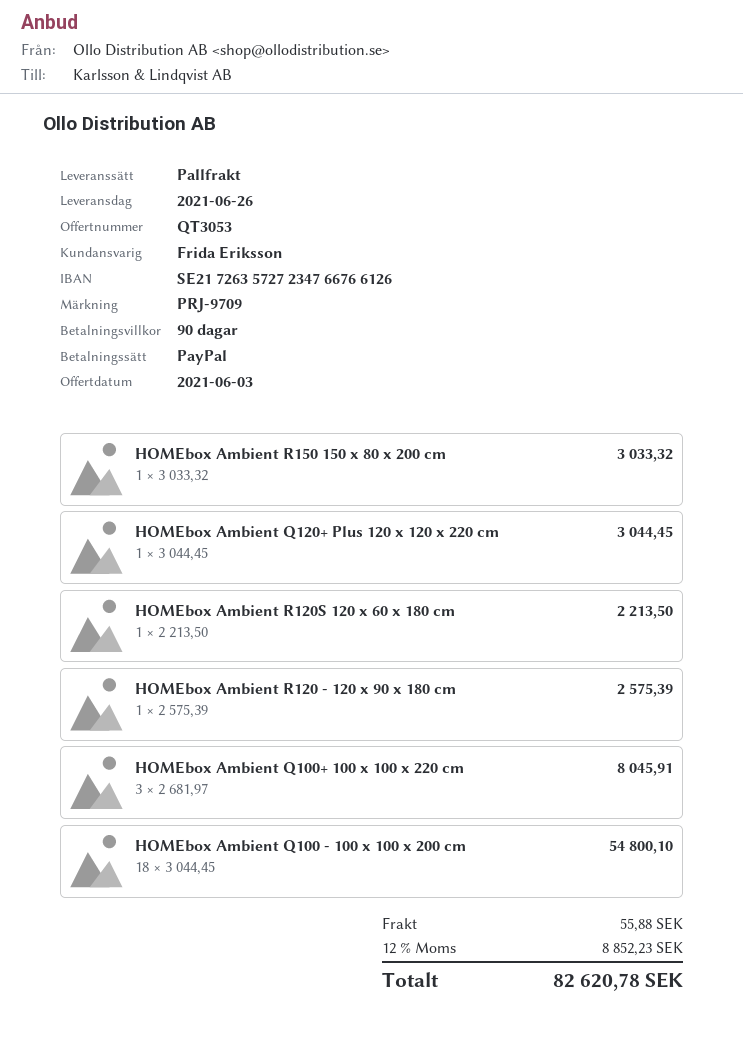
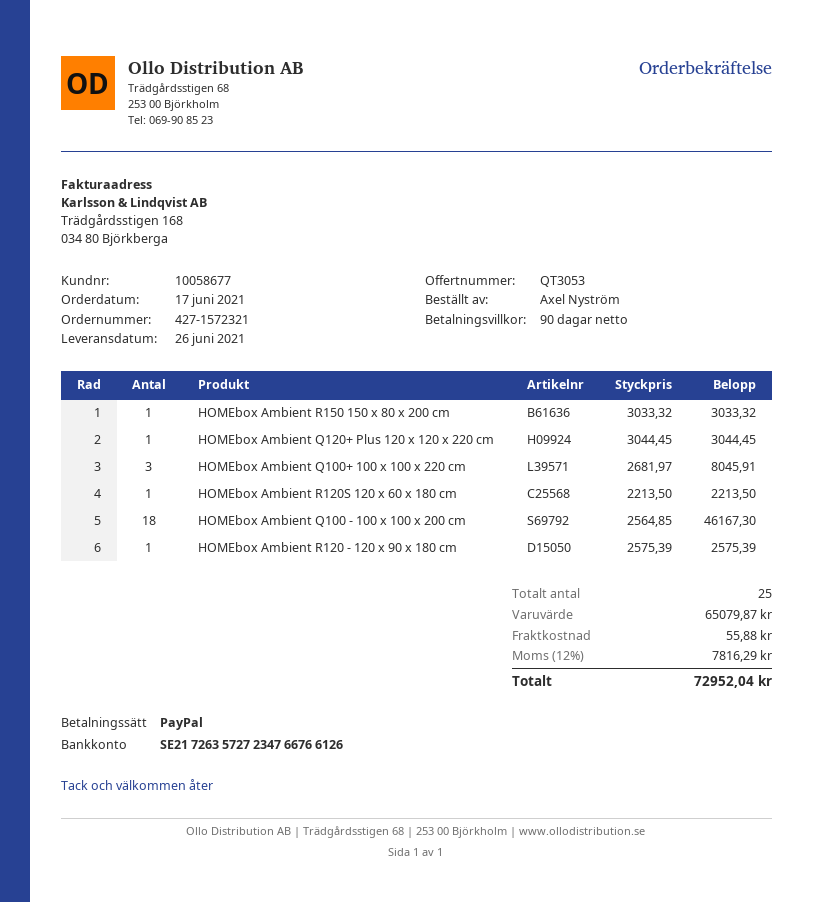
HOMEbox Ambient Q100 - 100 x 100 x 200 cm: 18 x 3044.45 = 54800.10 -> 18 x 2564.85 = 46167.30
tax: 12% = 8852.23 -> 12% = 7816.29
total: 82620.78 -> 72952.04

